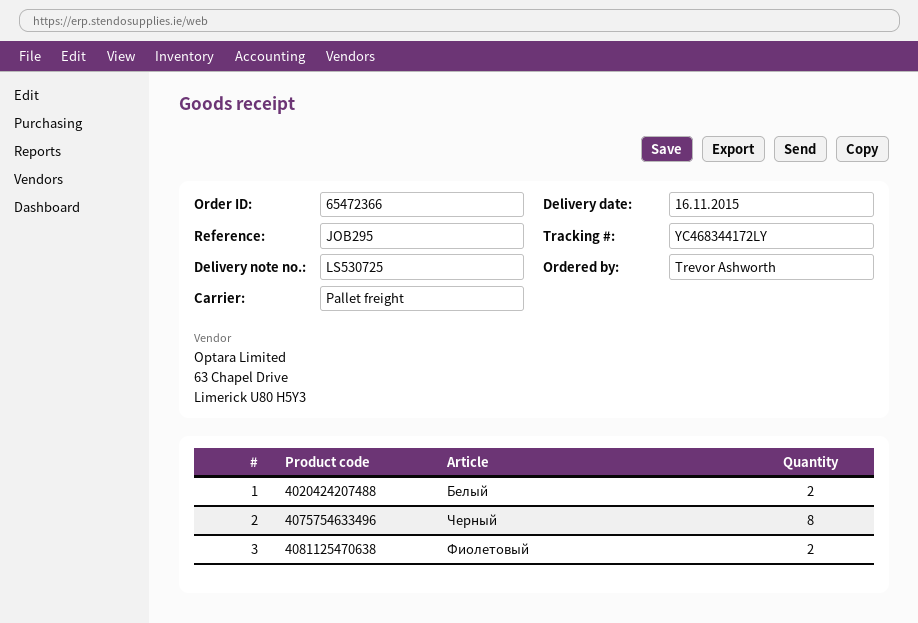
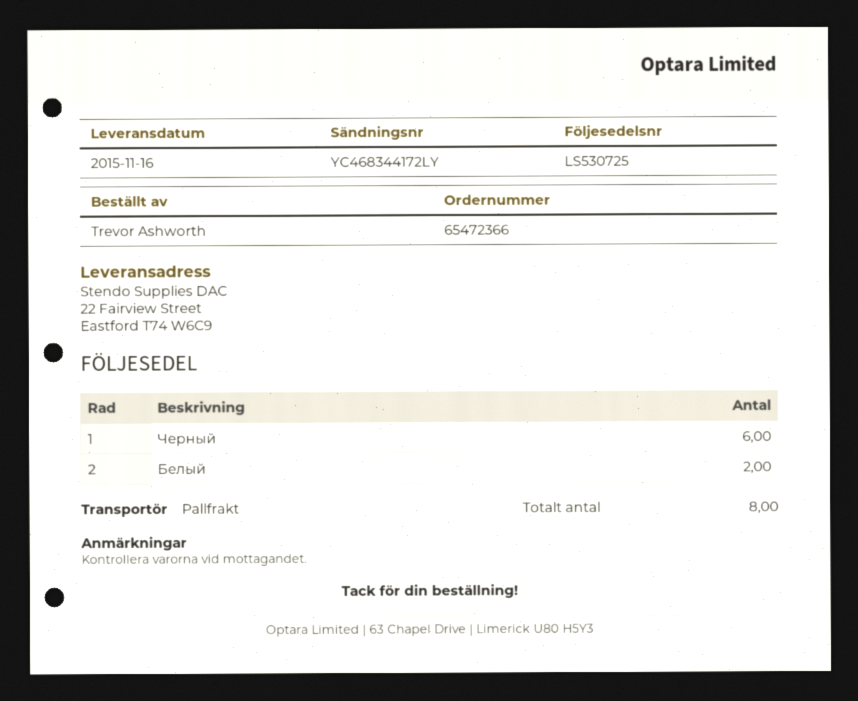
Черный: 8 -> 6
Фиолетовый: 2 -> none

